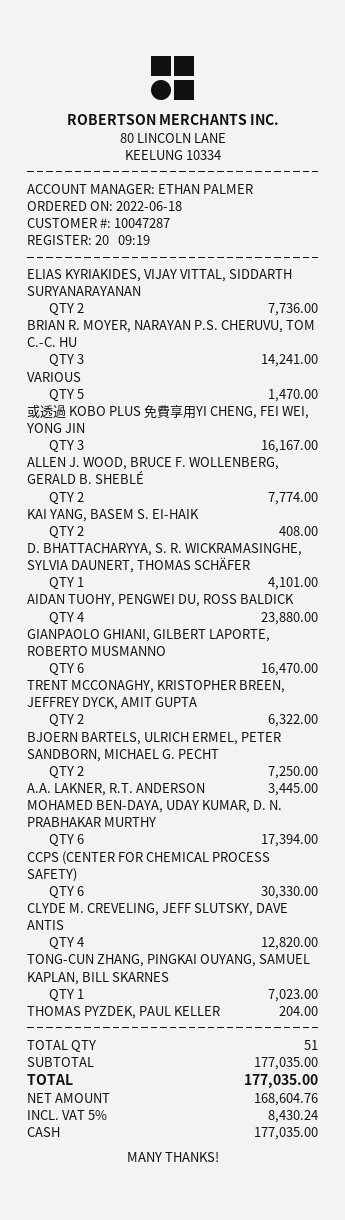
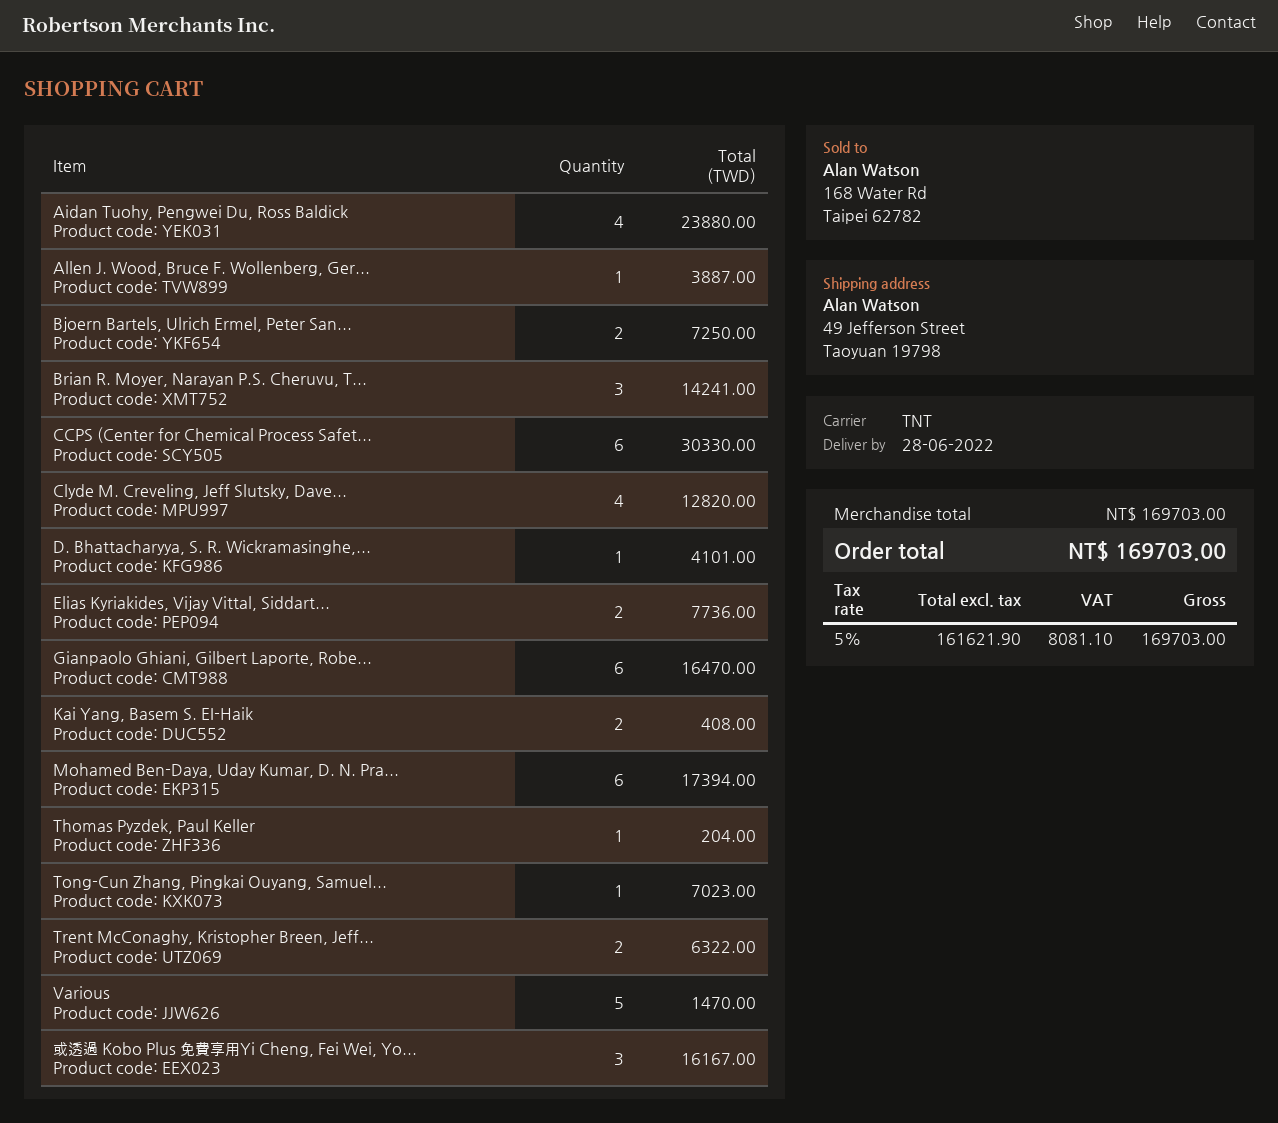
ALLEN J. WOOD, BRUCE F. WOLLENBERG, GERALD B. SHEBLÉ: 2 for 7774.00 -> 1 for 3887.00
A.A. LAKNER, R.T. ANDERSON: 1 for 3445.00 -> none
subtotal: 177035.00 -> 169703.00
net: 168604.76 -> 161621.90
tax: 5% = 8430.24 -> 5% = 8081.10
total: 177035.00 -> 169703.00

